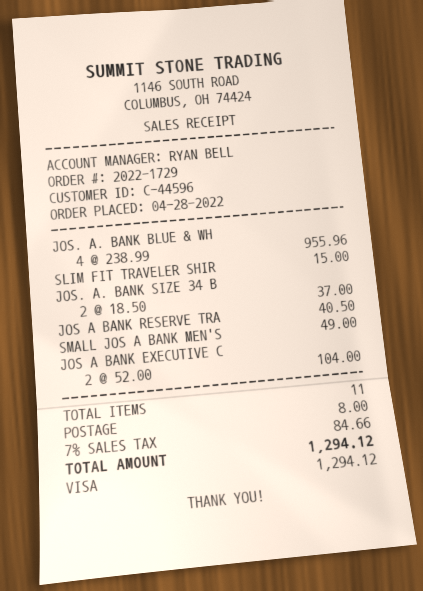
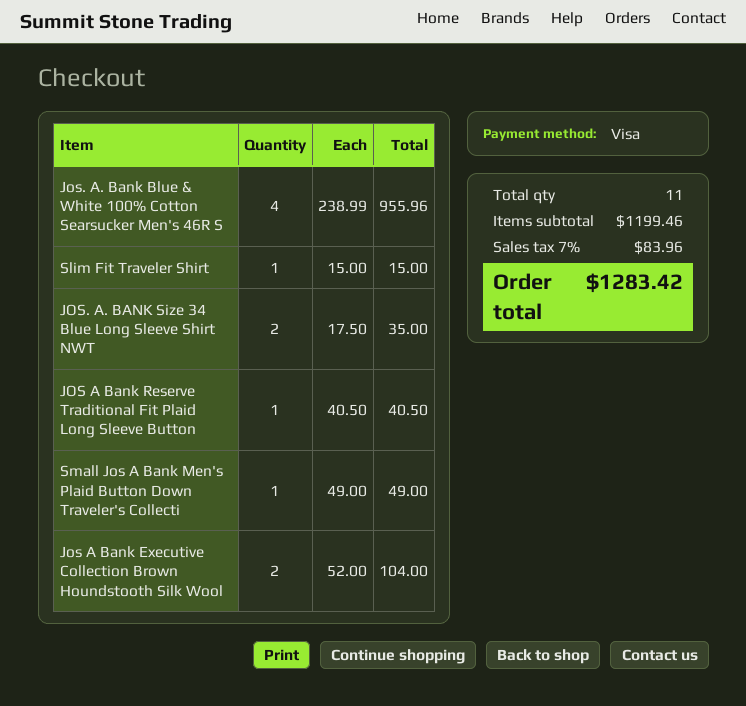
JOS. A. BANK SIZE 34 B: 2 x 18.50 = 37.00 -> 2 x 17.50 = 35.00
shipping: 8.00 -> none
tax: 7% = 84.66 -> 7% = 83.96
total: 1294.12 -> 1283.42

